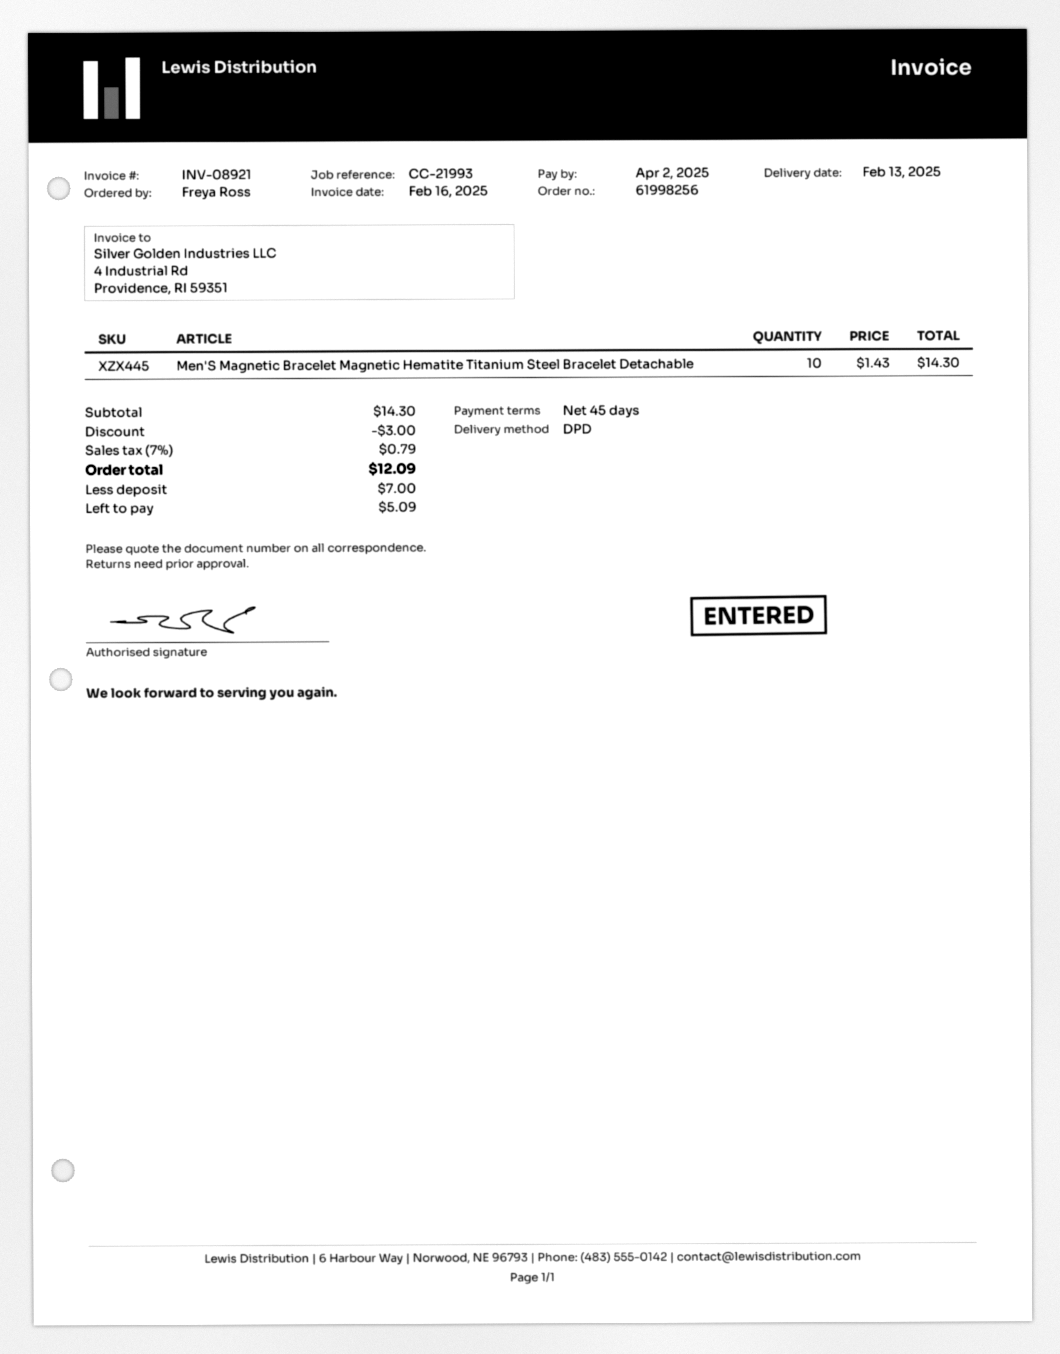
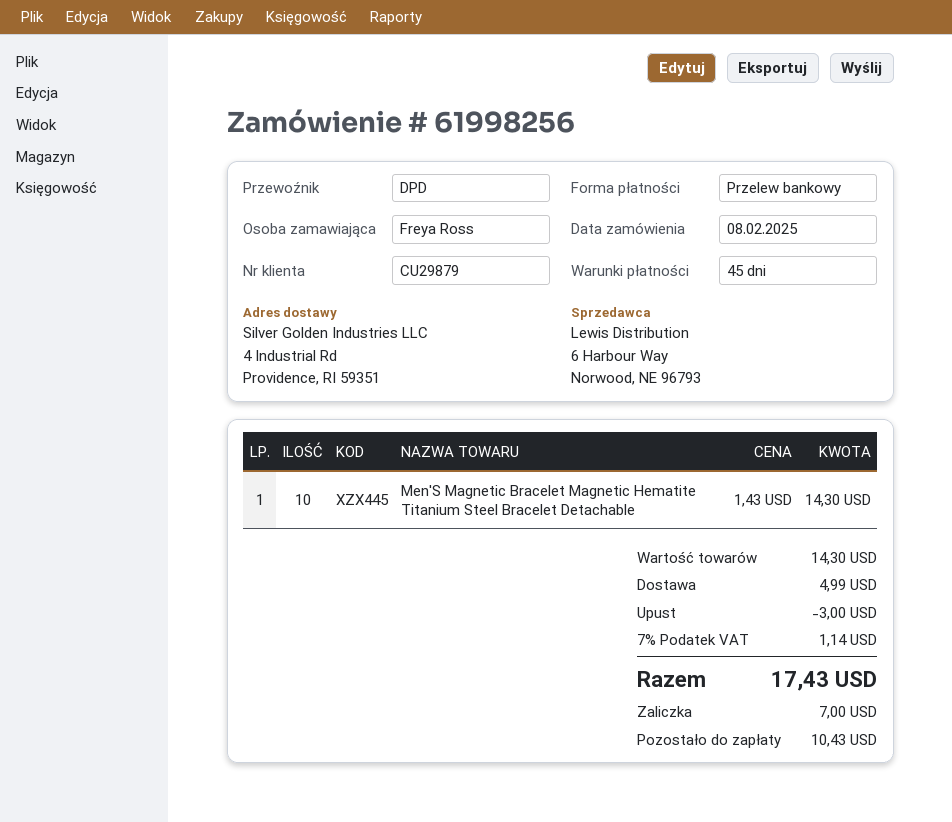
shipping: none -> 4.99
tax: 7% = 0.79 -> 7% = 1.14
total: 12.09 -> 17.43
balance: 5.09 -> 10.43

